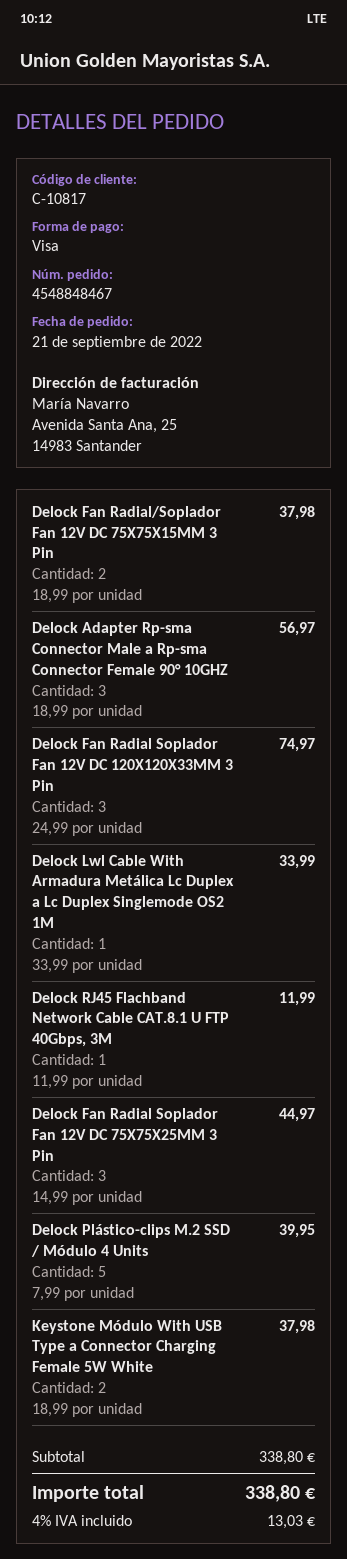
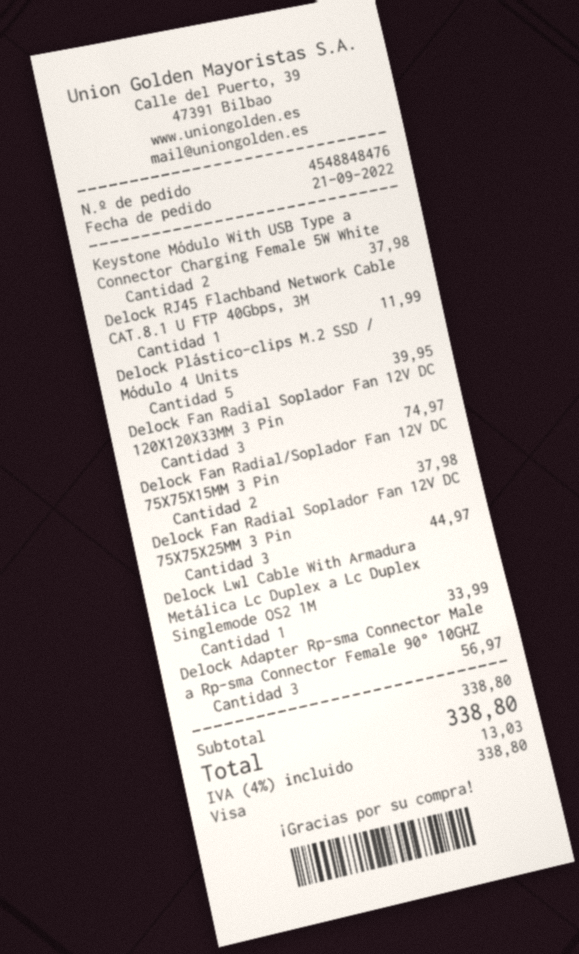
order number: 4548848467 -> 4548848476

